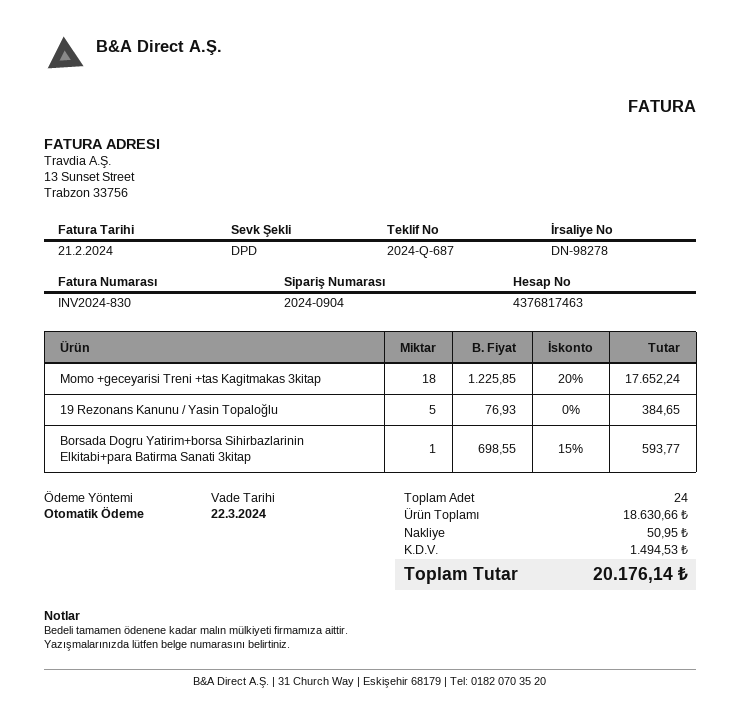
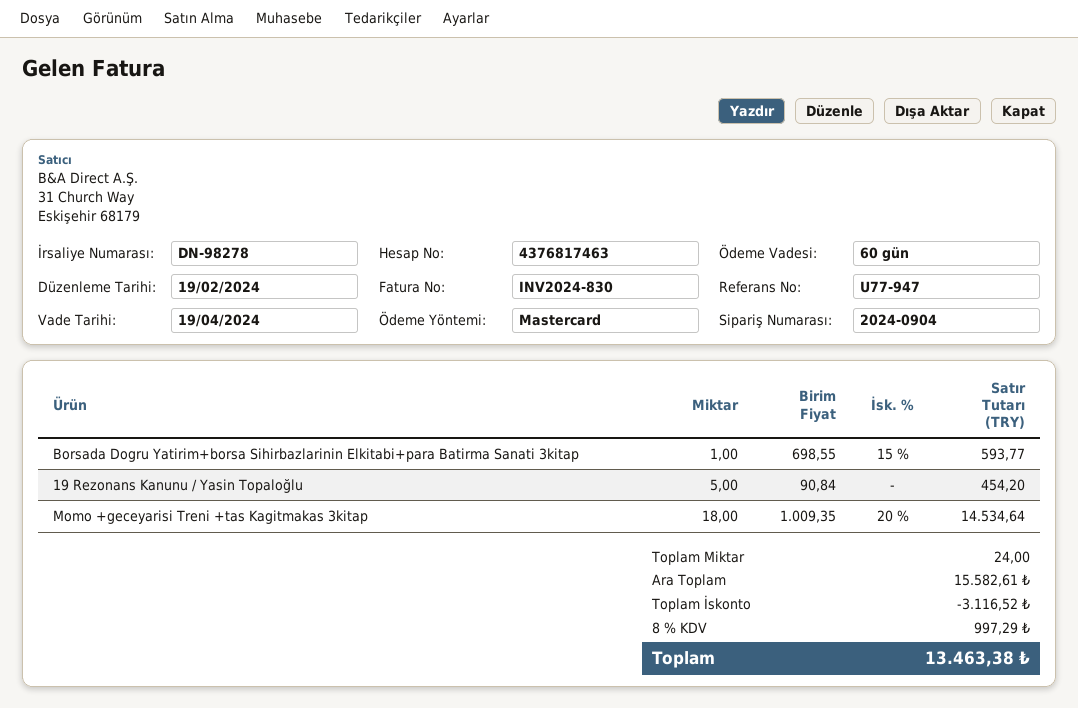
invoice date: 2024-02-21 -> 2024-02-19
due date: 2024-03-22 -> 2024-04-19
payment method: direct debit -> Mastercard
Momo +geceyarisi Treni +tas Kagitmakas 3kitap: 18 x 1225.85 - 20% = 17652.24 -> 18 x 1009.35 - 20% = 14534.64
19 Rezonans Kanunu / Yasin Topaloğlu: 5 x 76.93 = 384.65 -> 5 x 90.84 = 454.20
subtotal: 18630.66 -> 15582.61
discount: none -> 3116.52
shipping: 50.95 -> none
tax: 1494.53 -> 997.29
total: 20176.14 -> 13463.38

